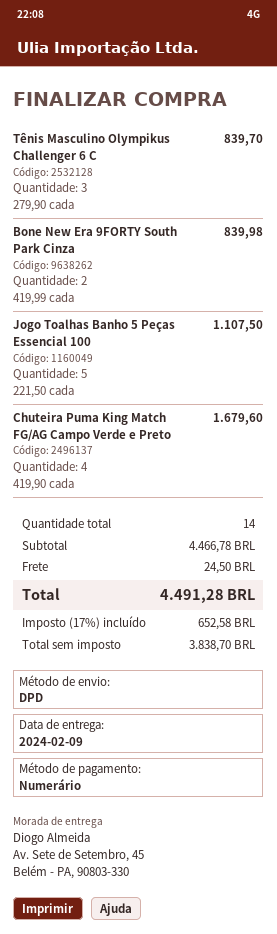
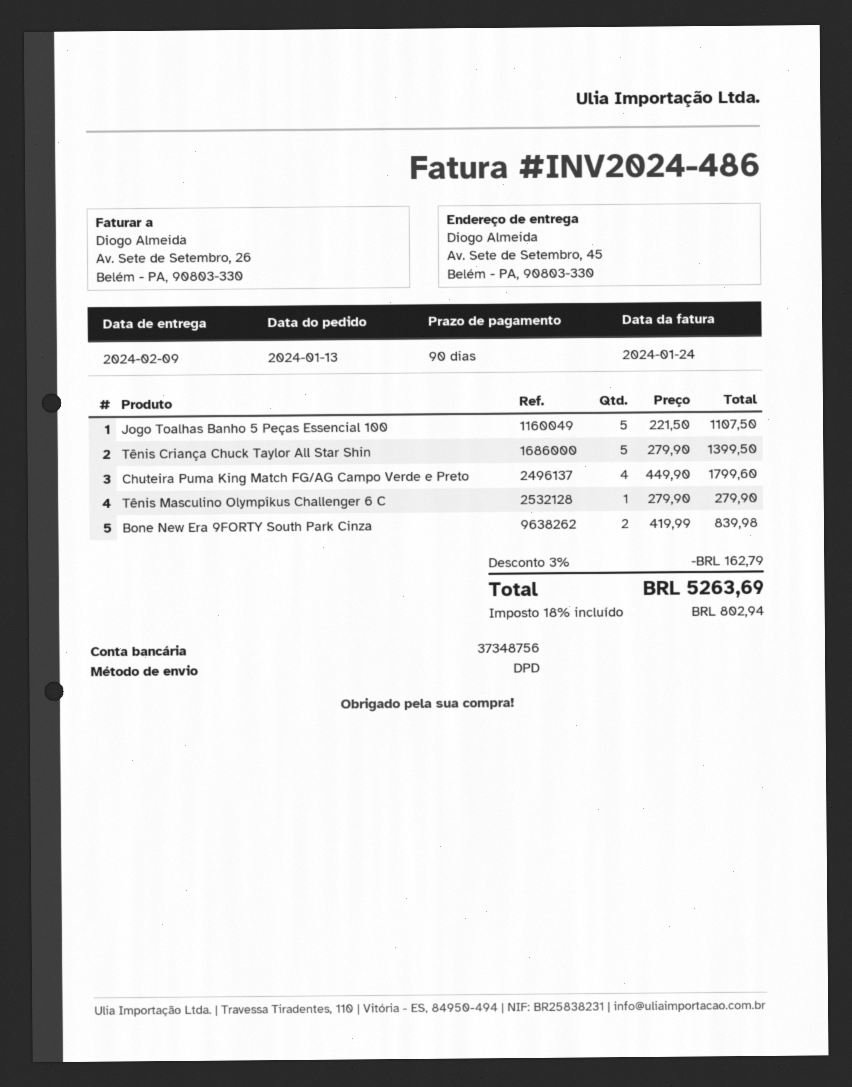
Tênis Masculino Olympikus Challenger 6 C: 3 x 279.90 = 839.70 -> 1 x 279.90 = 279.90
Chuteira Puma King Match FG/AG Campo Verde e Preto: 4 x 419.90 = 1679.60 -> 4 x 449.90 = 1799.60
Tênis Criança Chuck Taylor All Star Shin: none -> 5 x 279.90 = 1399.50
discount: none -> 3% = 162.79
shipping: 24.50 -> none
tax: 17% = 652.58 -> 18% = 802.94
total: 4491.28 -> 5263.69

